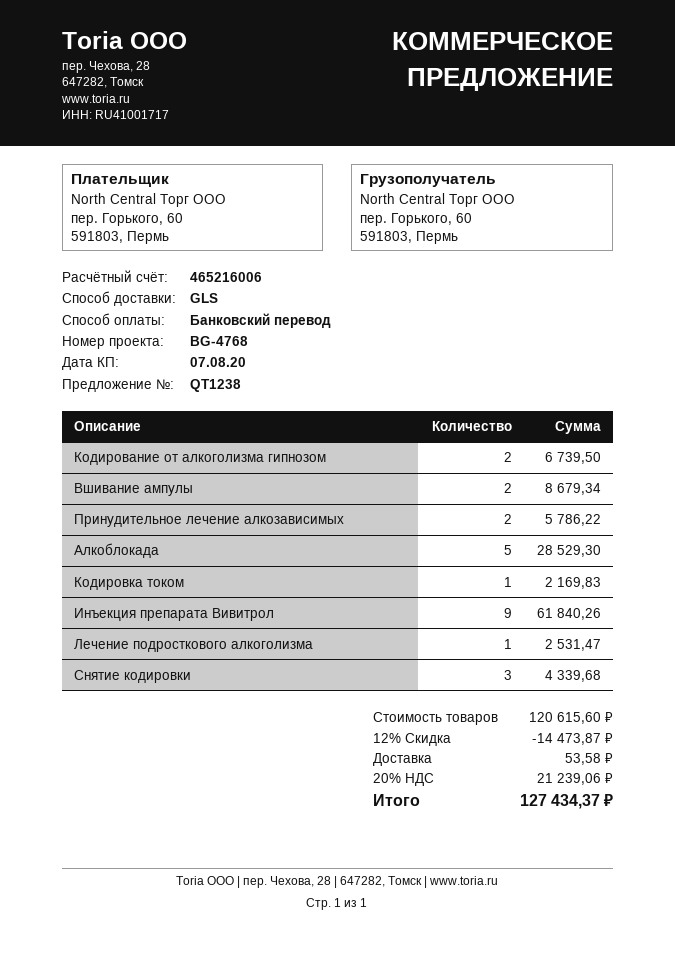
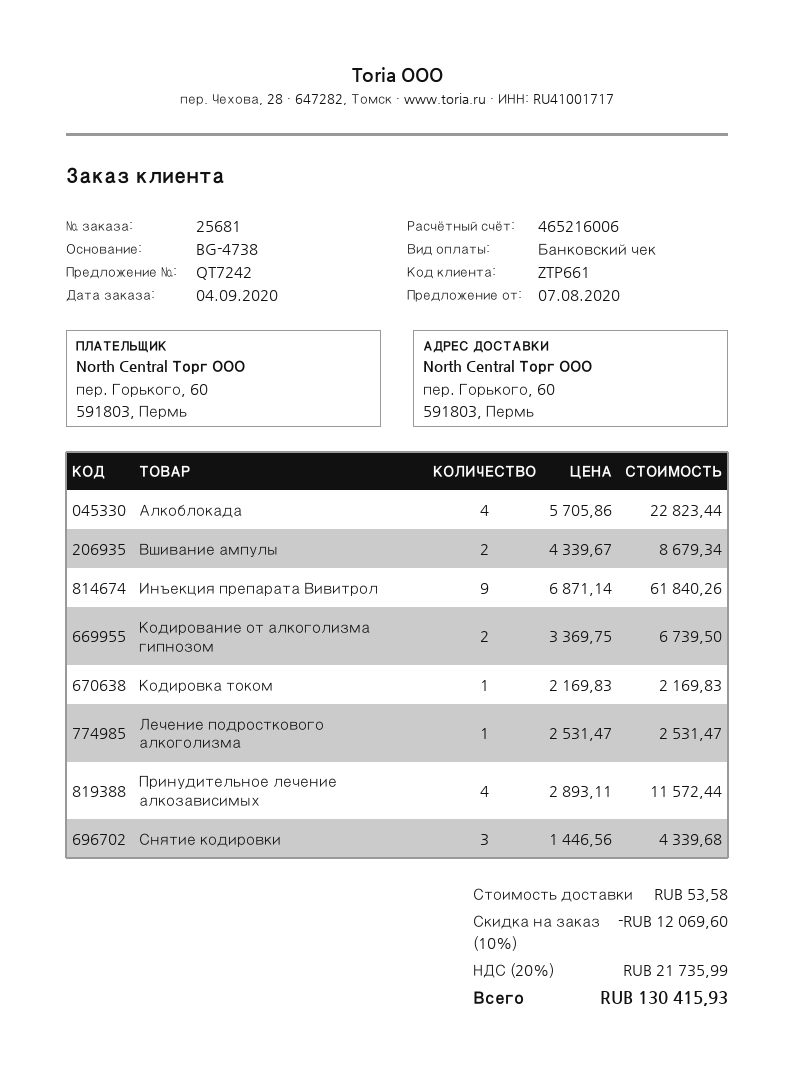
quote number: QT1238 -> QT7242
reference: BG-4768 -> BG-4738
payment method: bank transfer -> cheque
Принудительное лечение алкозависимых: 2 for 5786.22 -> 4 for 11572.44
Алкоблокада: 5 for 28529.30 -> 4 for 22823.44
discount: 12% = 14473.87 -> 10% = 12069.60
tax: 20% = 21239.06 -> 20% = 21735.99
total: 127434.37 -> 130415.93

